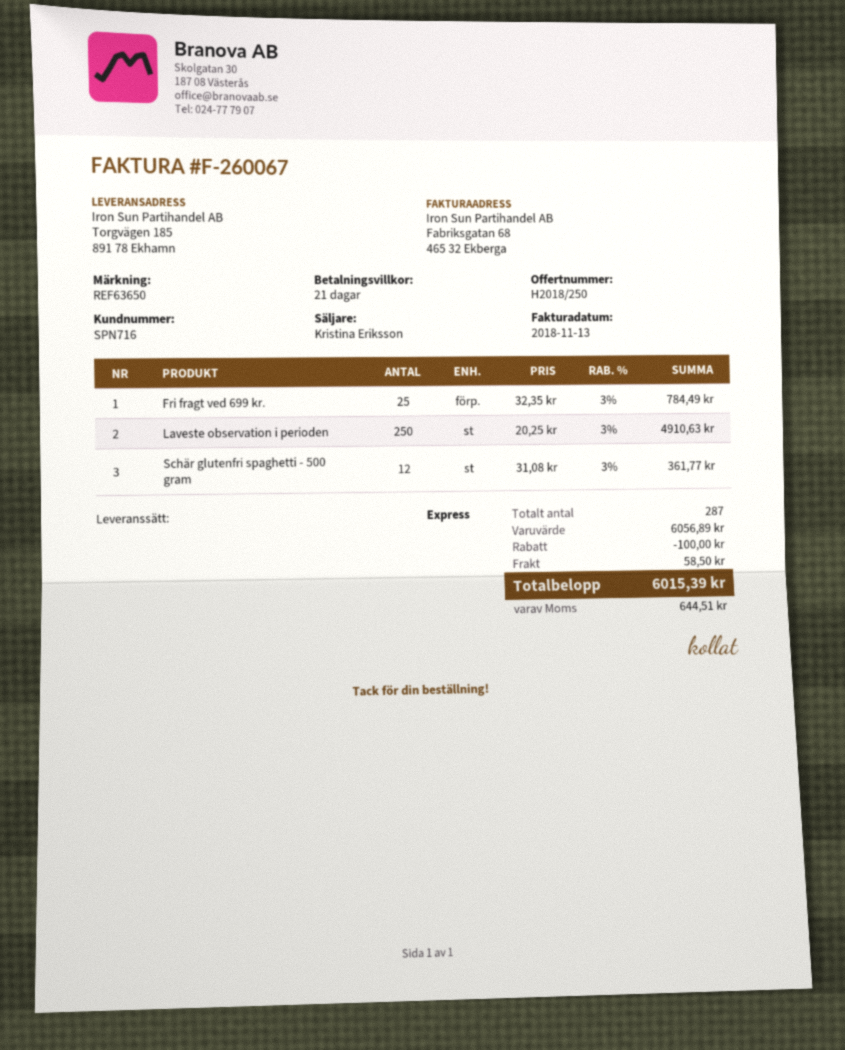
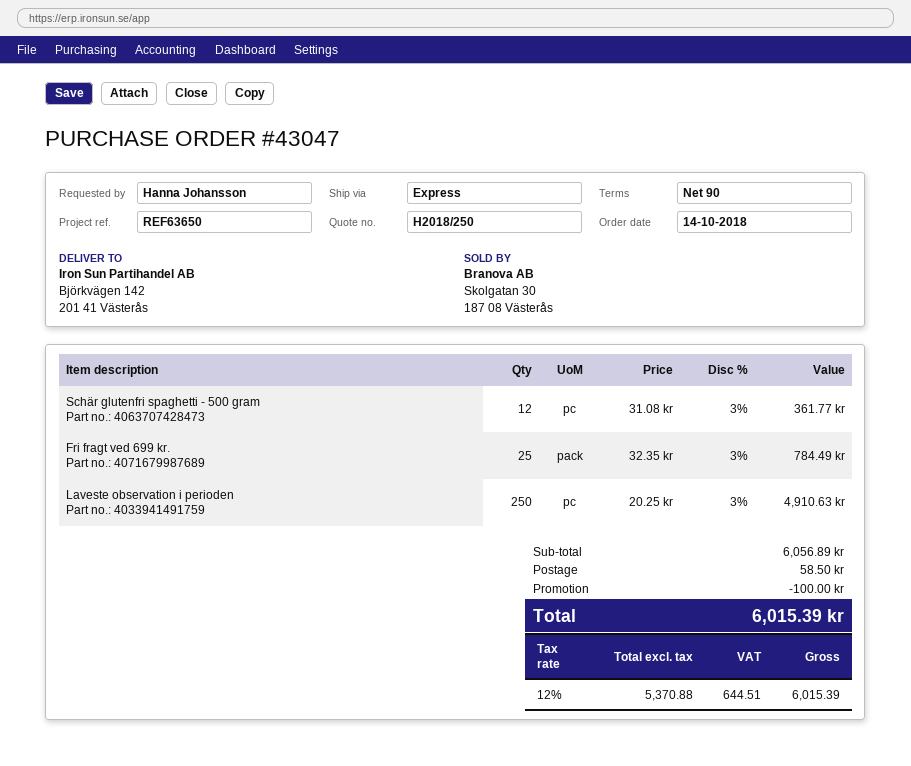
payment terms: 21 days -> 90 days
ship to: Torgvägen 185, 891 78 Ekhamn -> Björkvägen 142, 201 41 Västerås

